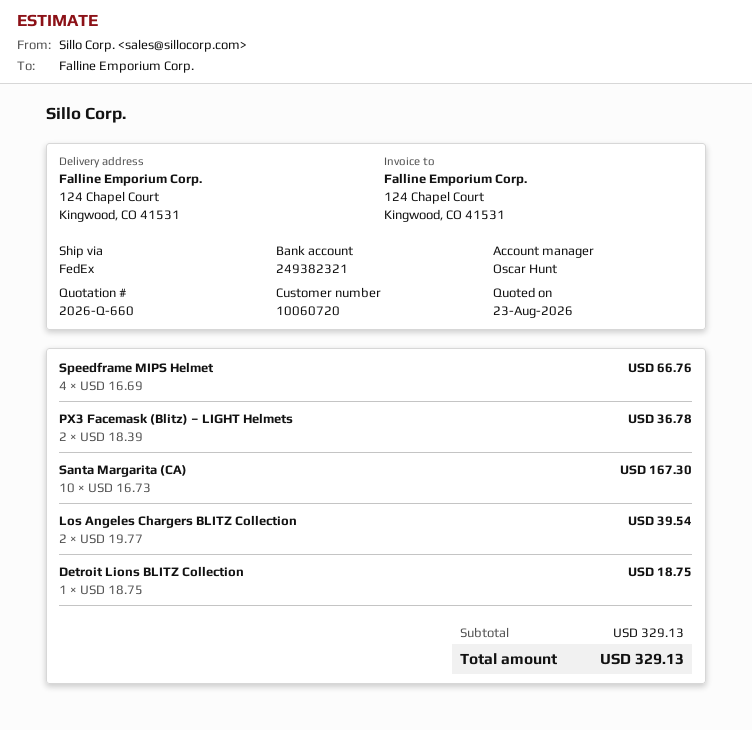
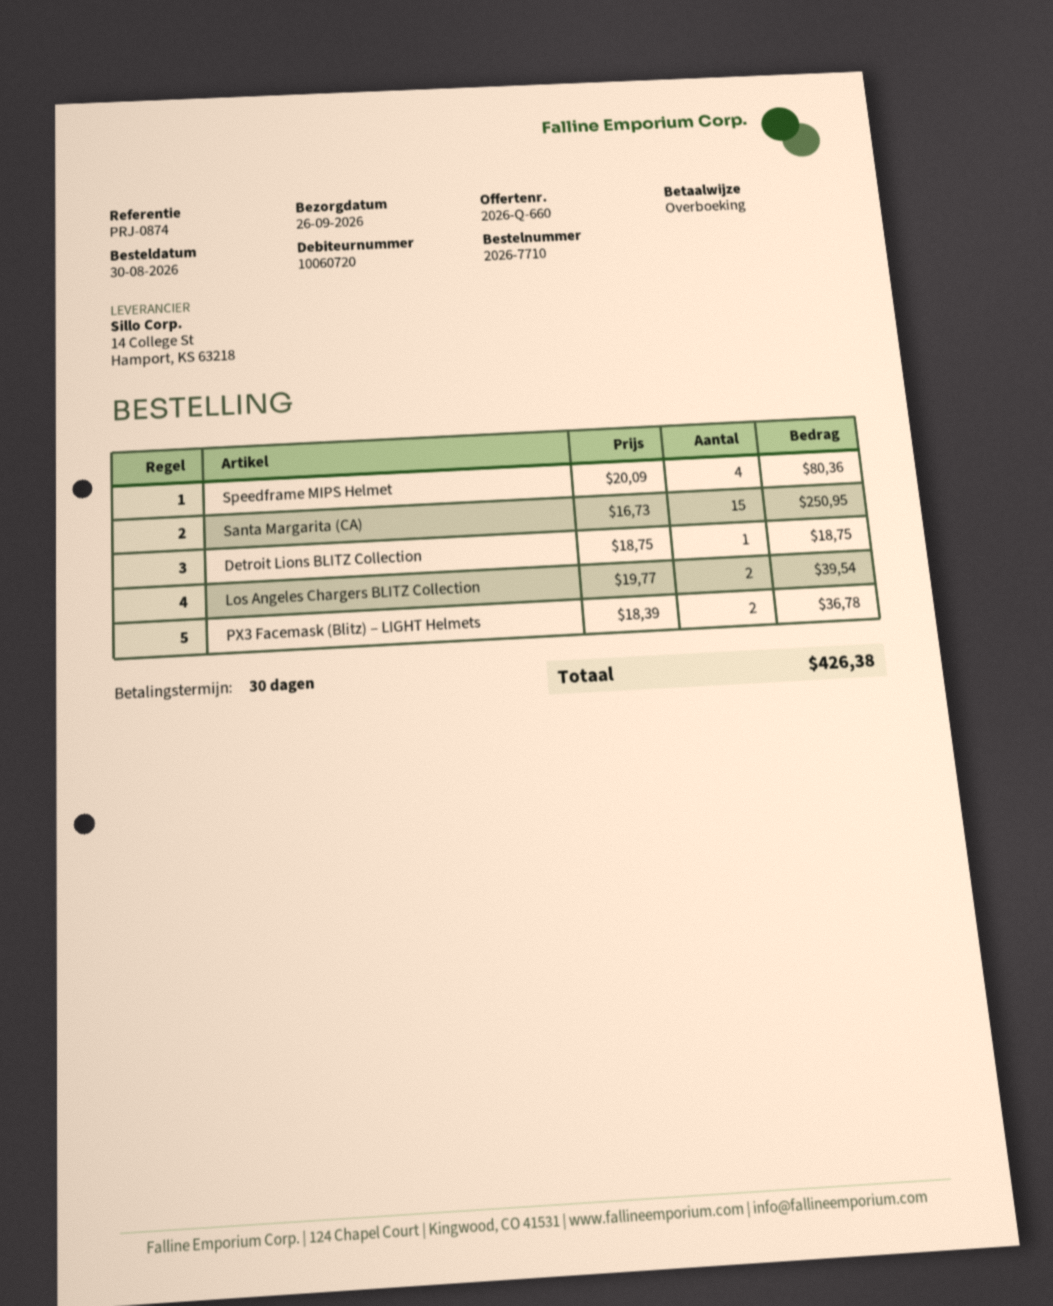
Speedframe MIPS Helmet: 4 x 16.69 = 66.76 -> 4 x 20.09 = 80.36
Santa Margarita (CA): 10 x 16.73 = 167.30 -> 15 x 16.73 = 250.95
total: 329.13 -> 426.38

